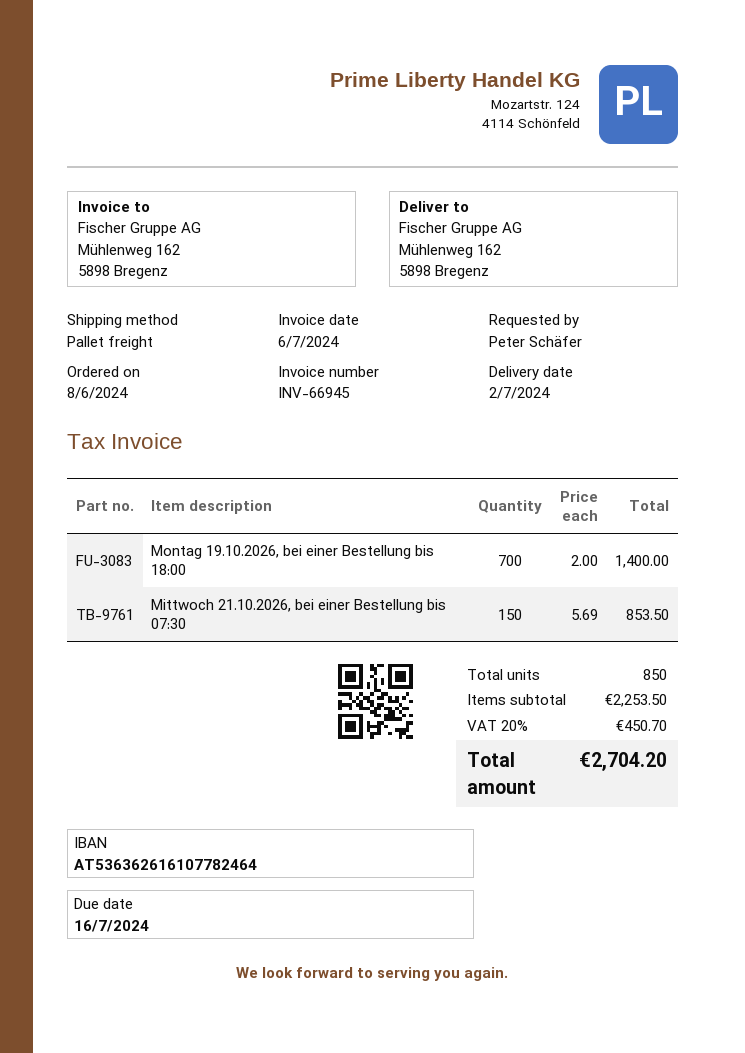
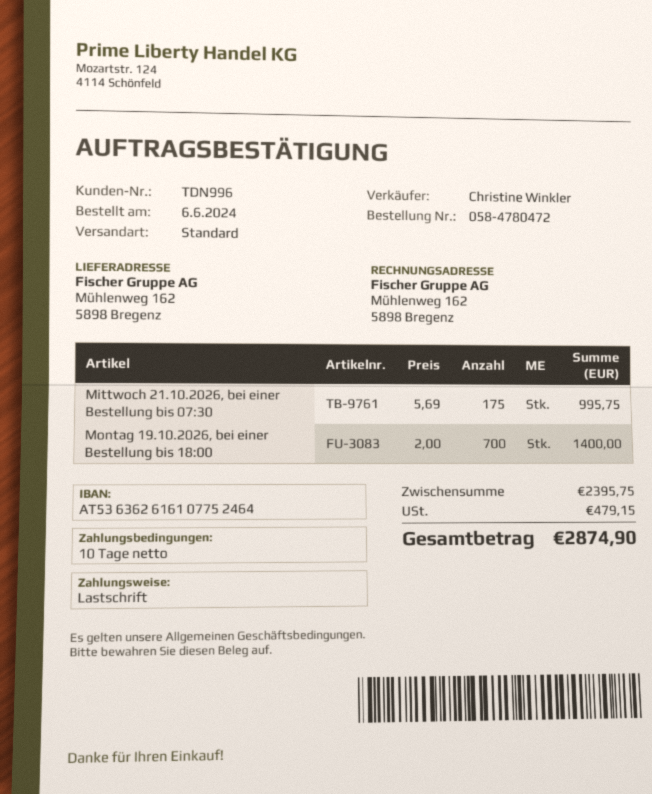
order date: 2024-06-08 -> 2024-06-06
bank account: AT536362616107782464 -> AT536362616107752464
shipping method: pallet freight -> standard
Mittwoch 21.10.2026, bei einer Bestellung bis 07:30: 150 x 5.69 = 853.50 -> 175 x 5.69 = 995.75
subtotal: 2253.50 -> 2395.75
tax: 450.70 -> 479.15
total: 2704.20 -> 2874.90

